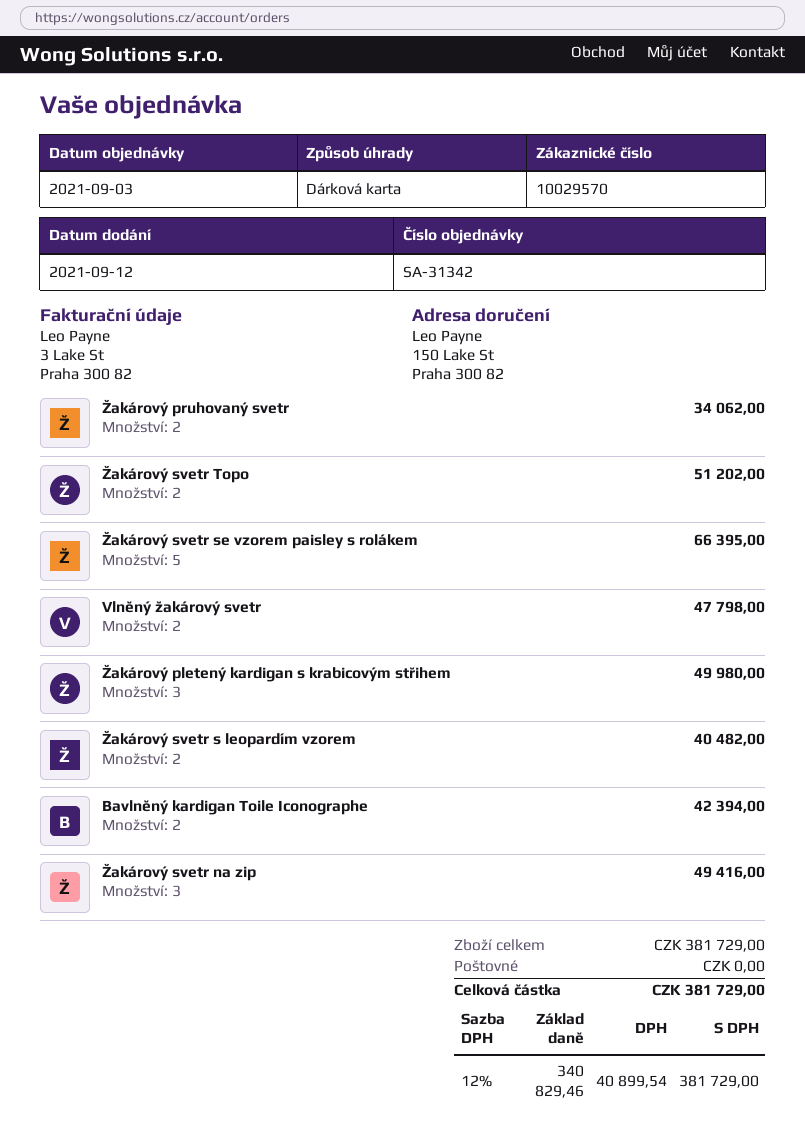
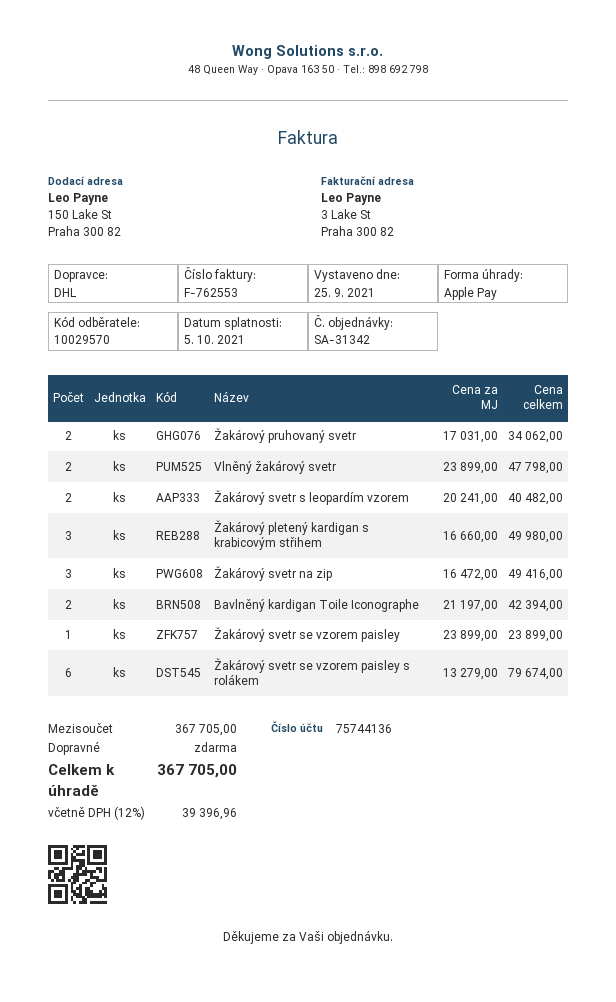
payment method: gift card -> Apple Pay
Žakárový svetr Topo: 2 for 51202.00 -> none
Žakárový svetr se vzorem paisley s rolákem: 5 for 66395.00 -> 6 for 79674.00
Žakárový svetr se vzorem paisley: none -> 1 for 23899.00
subtotal: 381729.00 -> 367705.00
tax: 12% = 40899.54 -> 12% = 39396.96
total: 381729.00 -> 367705.00

